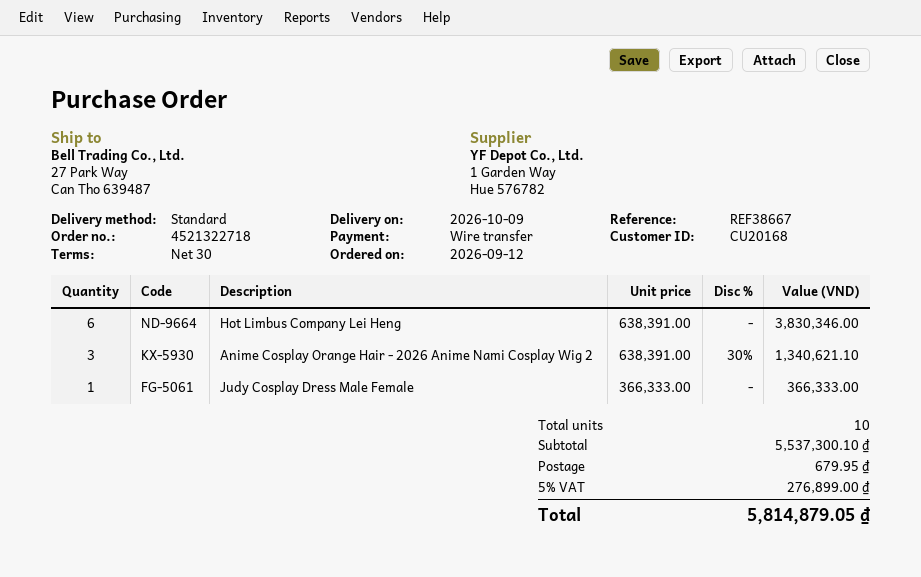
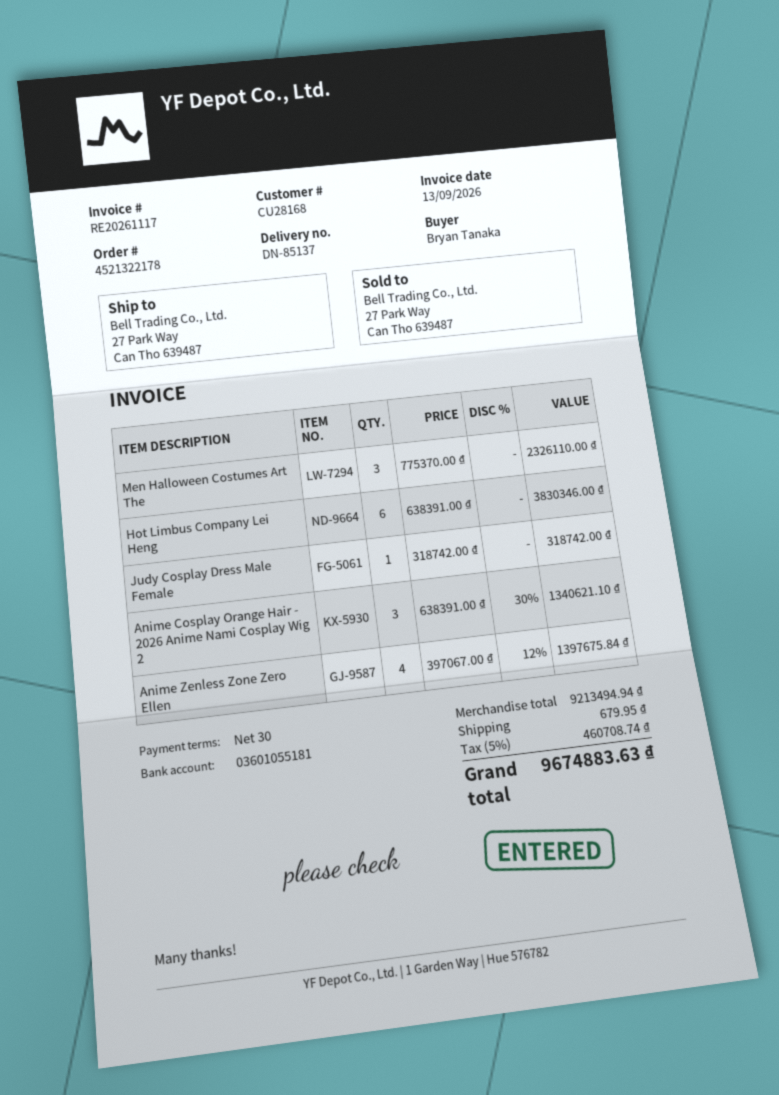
order number: 4521322718 -> 4521322178
customer number: CU20168 -> CU28168
Judy Cosplay Dress Male Female: 1 x 366333.00 = 366333.00 -> 1 x 318742.00 = 318742.00
Men Halloween Costumes Art The: none -> 3 x 775370.00 = 2326110.00
Anime Zenless Zone Zero Ellen: none -> 4 x 397067.00 - 12% = 1397675.84
subtotal: 5537300.10 -> 9213494.94
tax: 5% = 276899.00 -> 5% = 460708.74
total: 5814879.05 -> 9674883.63

